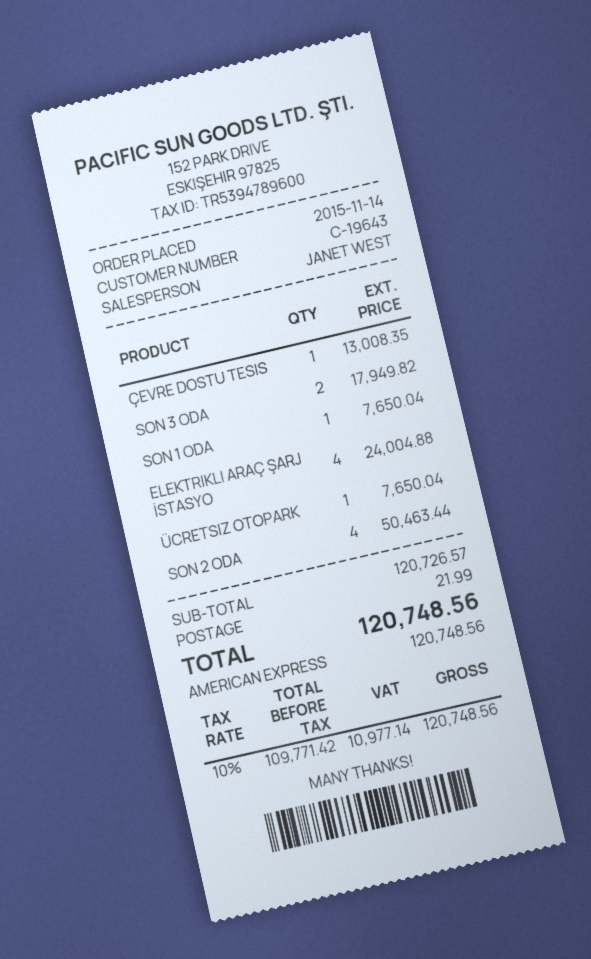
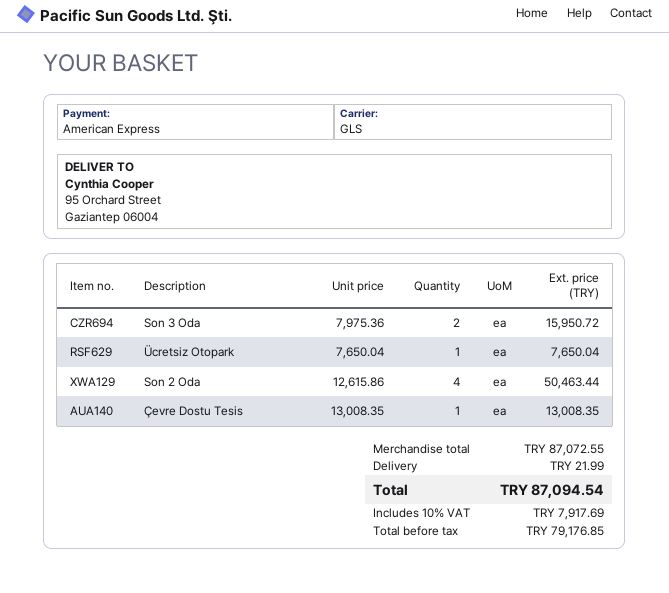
SON 3 ODA: 2 for 17949.82 -> 2 for 15950.72
SON 1 ODA: 1 for 7650.04 -> none
ELEKTRIKLI ARAÇ ŞARJ İSTASYO: 4 for 24004.88 -> none
subtotal: 120726.57 -> 87072.55
net: 109771.42 -> 79176.85
tax: 10% = 10977.14 -> 10% = 7917.69
total: 120748.56 -> 87094.54

